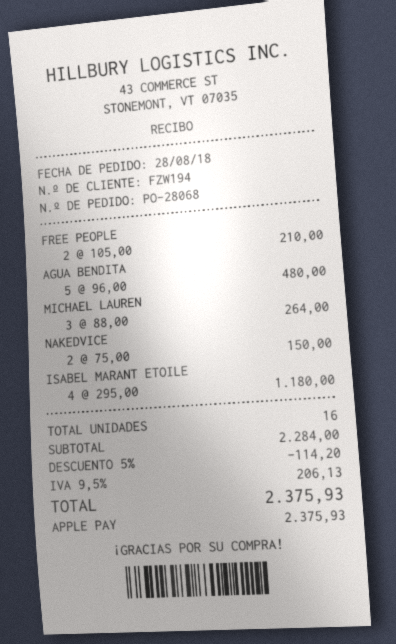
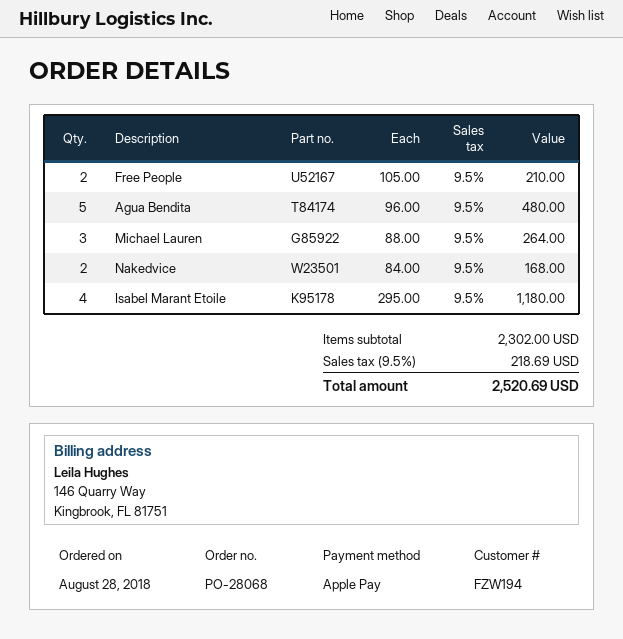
NAKEDVICE: 2 x 75.00 = 150.00 -> 2 x 84.00 = 168.00
subtotal: 2284.00 -> 2302.00
discount: 5% = 114.20 -> none
tax: 9.5% = 206.13 -> 9.5% = 218.69
total: 2375.93 -> 2520.69

